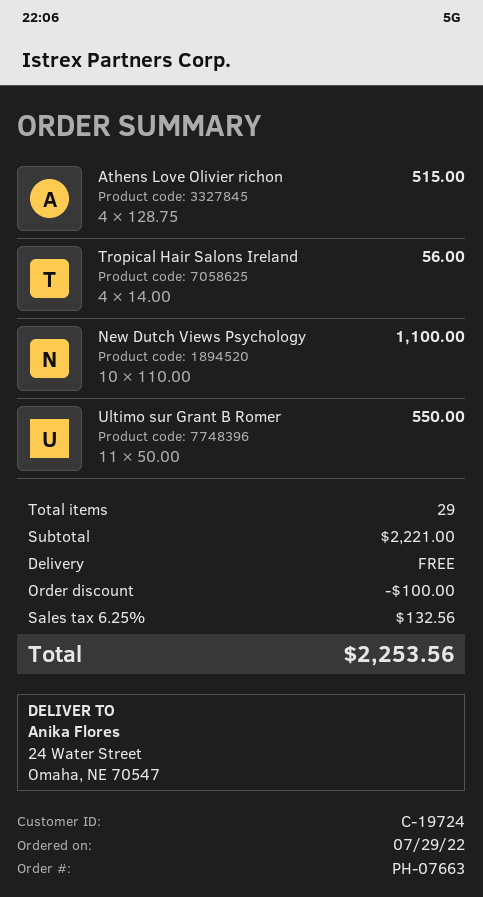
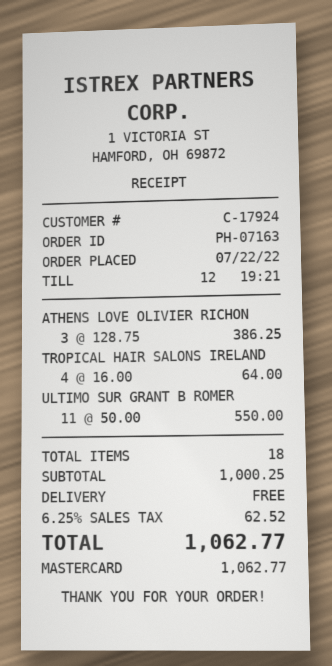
order number: PH-07663 -> PH-07163
order date: 2022-07-29 -> 2022-07-22
customer number: C-19724 -> C-17924
Athens Love Olivier richon: 4 x 128.75 = 515.00 -> 3 x 128.75 = 386.25
Tropical Hair Salons Ireland: 4 x 14.00 = 56.00 -> 4 x 16.00 = 64.00
New Dutch Views Psychology: 10 x 110.00 = 1100.00 -> none
total quantity: 29 -> 18
subtotal: 2221.00 -> 1000.25
discount: 100.00 -> none
tax: 6.25% = 132.56 -> 6.25% = 62.52
total: 2253.56 -> 1062.77

